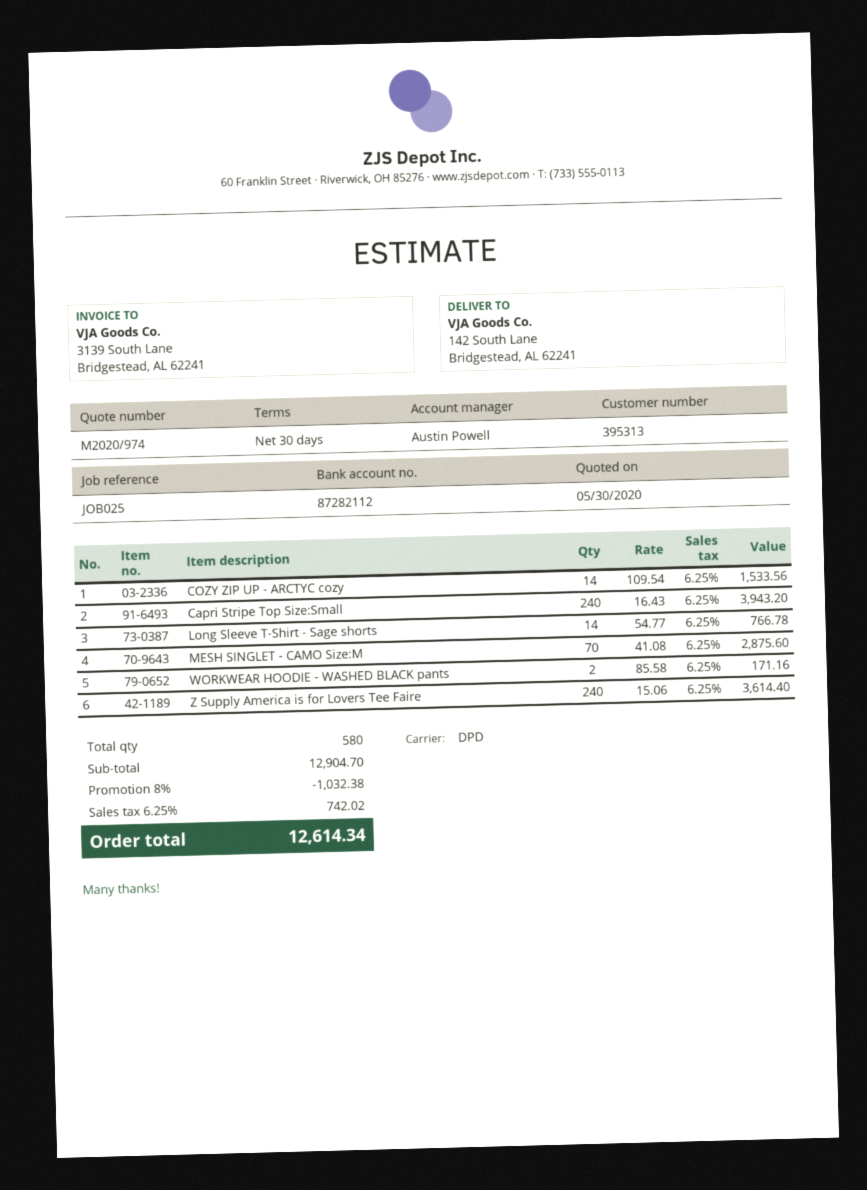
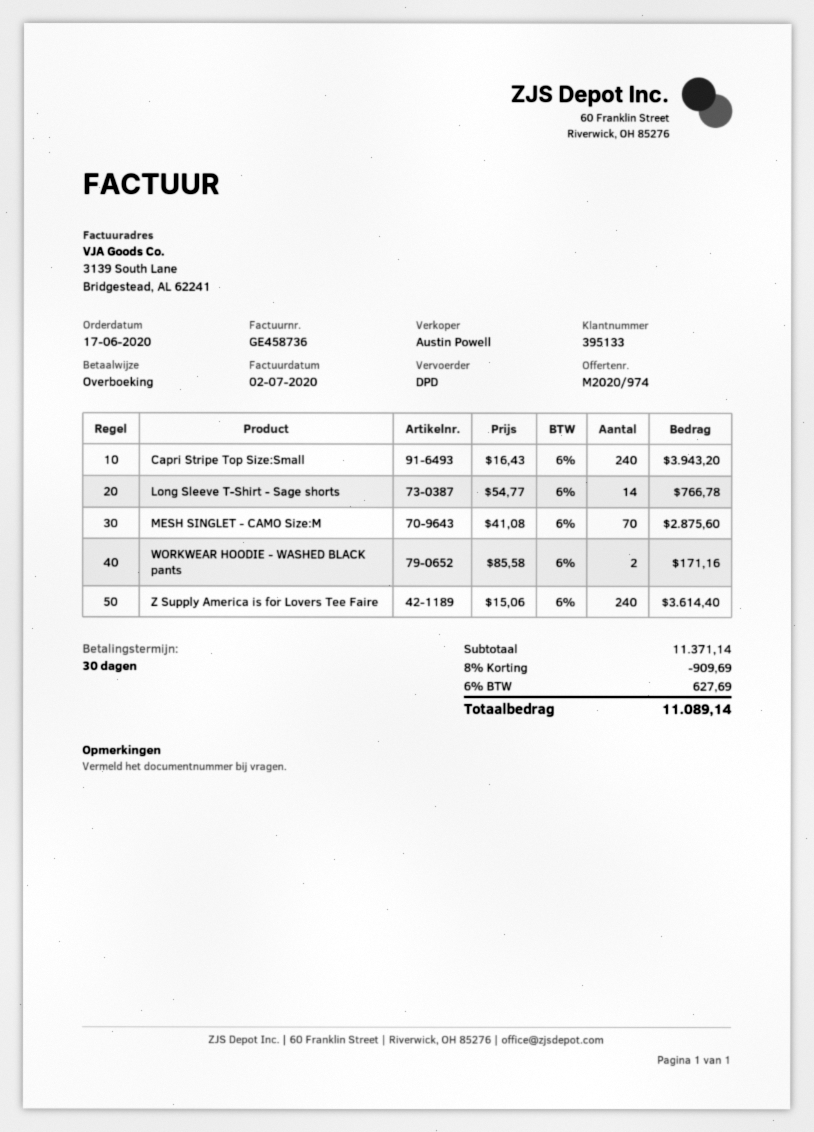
customer number: 395313 -> 395133
COZY ZIP UP - ARCTYC cozy: 14 x 109.54 = 1533.56 -> none
subtotal: 12904.70 -> 11371.14
discount: 8% = 1032.38 -> 8% = 909.69
tax: 6.25% = 742.02 -> 6% = 627.69
total: 12614.34 -> 11089.14

